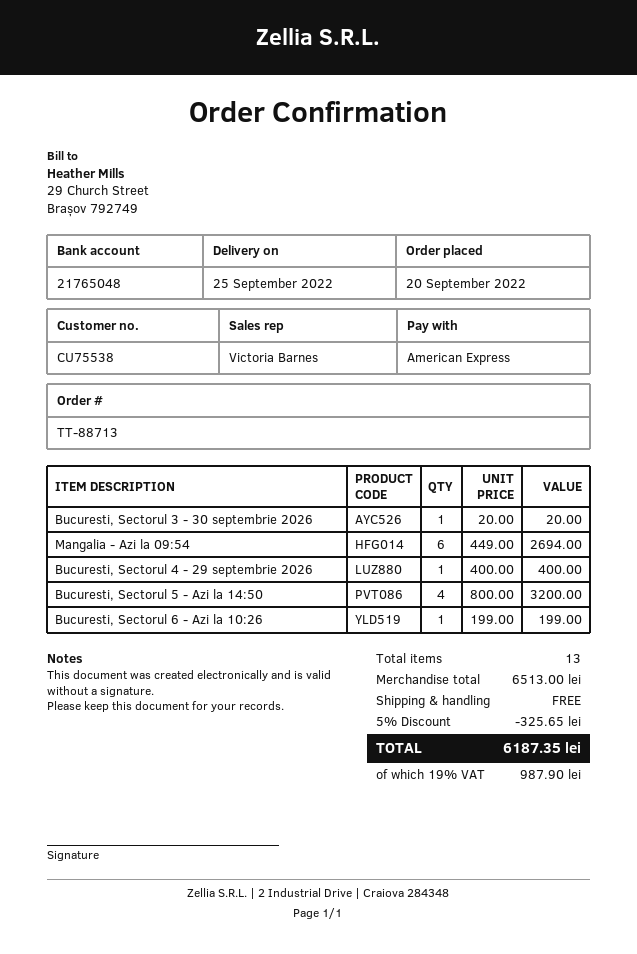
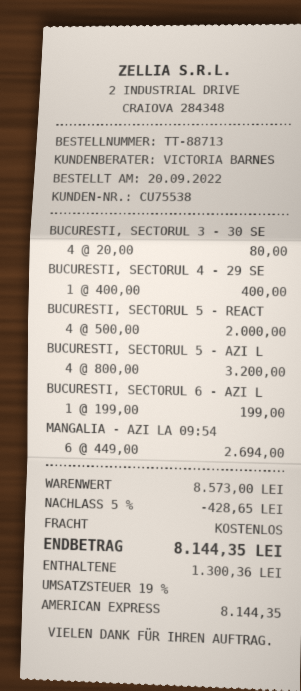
Bucuresti, Sectorul 3 - 30 septembrie 2026: 1 x 20.00 = 20.00 -> 4 x 20.00 = 80.00
BUCURESTI, SECTORUL 5 - REACT: none -> 4 x 500.00 = 2000.00
subtotal: 6513.00 -> 8573.00
discount: 5% = 325.65 -> 5% = 428.65
tax: 19% = 987.90 -> 19% = 1300.36
total: 6187.35 -> 8144.35

